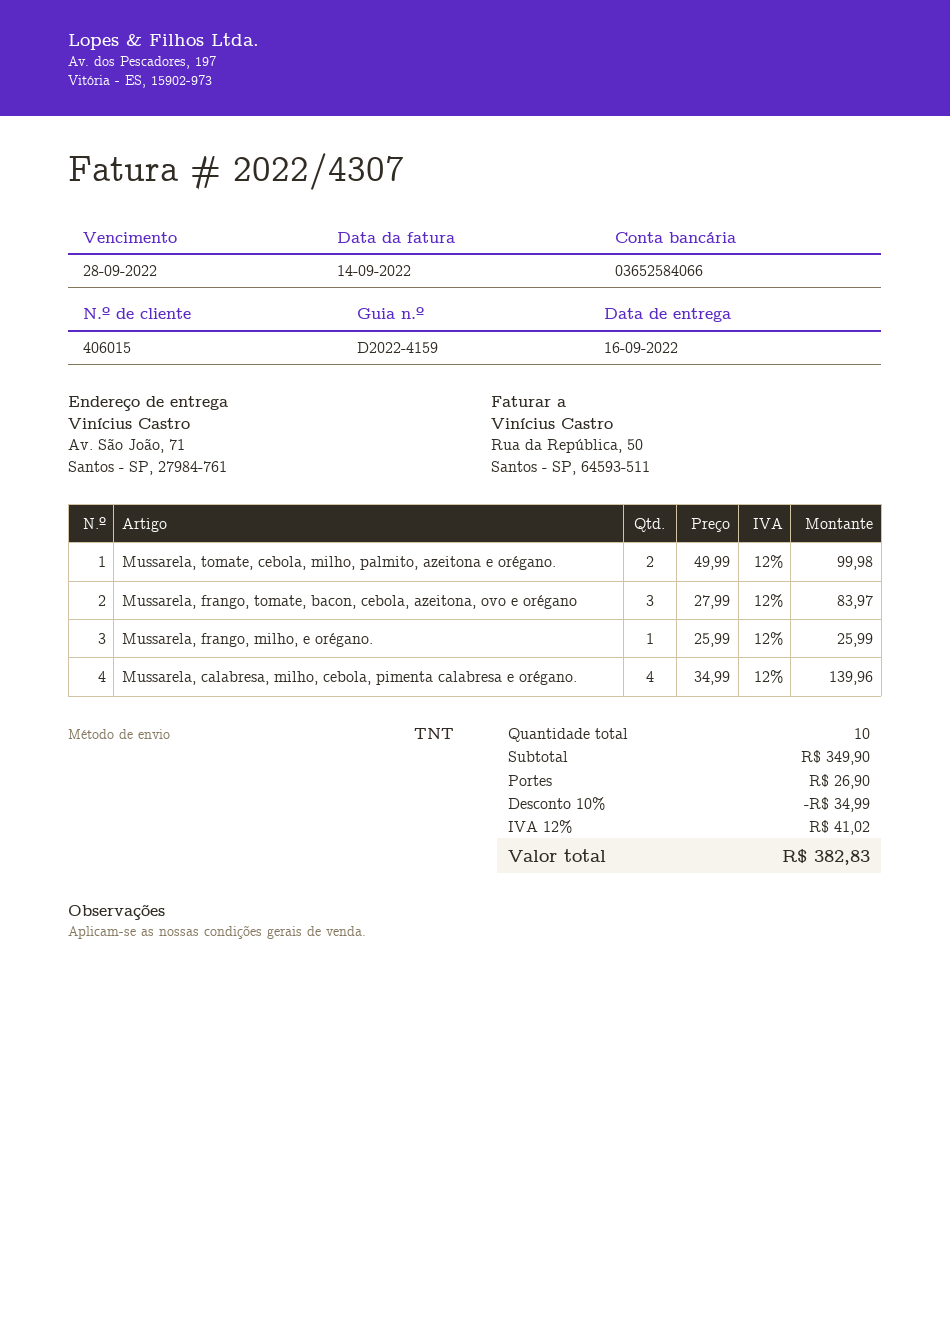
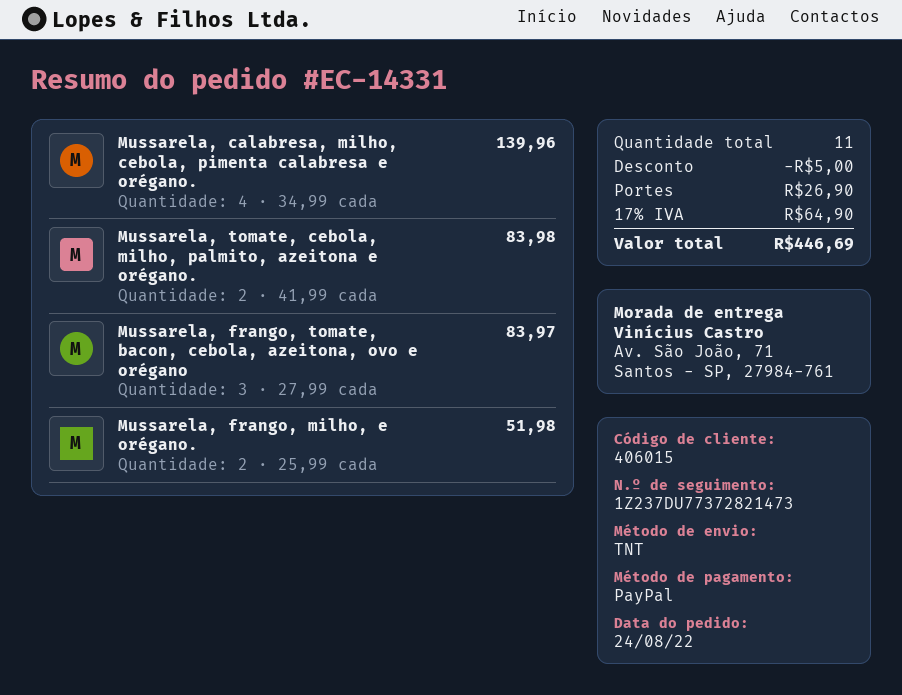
Mussarela, tomate, cebola, milho, palmito, azeitona e orégano.: 2 x 49.99 = 99.98 -> 2 x 41.99 = 83.98
Mussarela, frango, milho, e orégano.: 1 x 25.99 = 25.99 -> 2 x 25.99 = 51.98
total quantity: 10 -> 11
discount: 34.99 -> 5.00
tax: 12% = 41.02 -> 17% = 64.90
total: 382.83 -> 446.69

